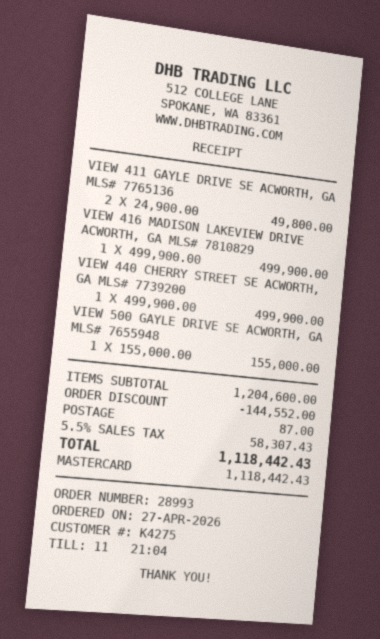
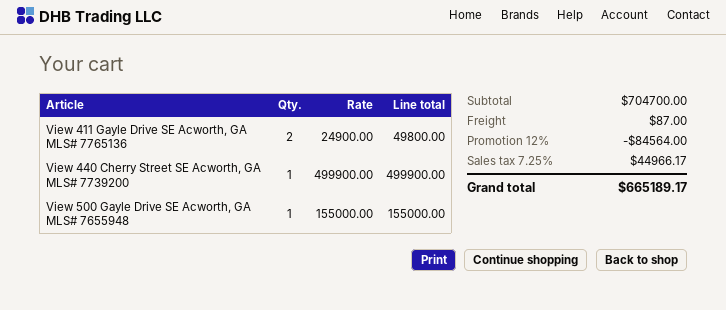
VIEW 416 MADISON LAKEVIEW DRIVE ACWORTH, GA MLS# 7810829: 1 x 499900.00 = 499900.00 -> none
subtotal: 1204600.00 -> 704700.00
discount: 144552.00 -> 84564.00
tax: 5.5% = 58307.43 -> 7.25% = 44966.17
total: 1118442.43 -> 665189.17

